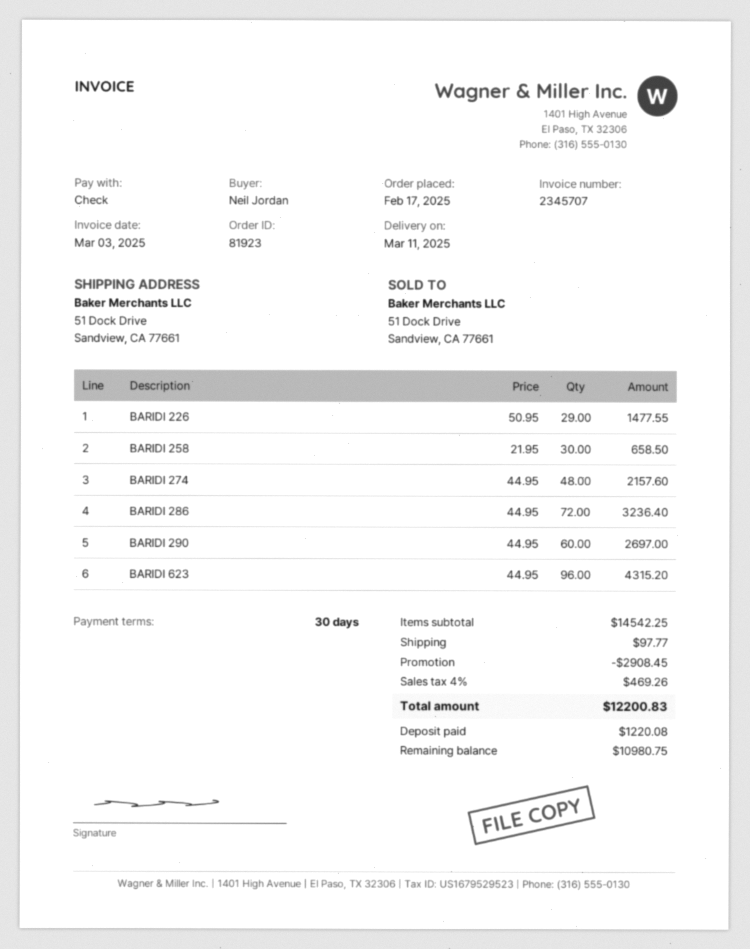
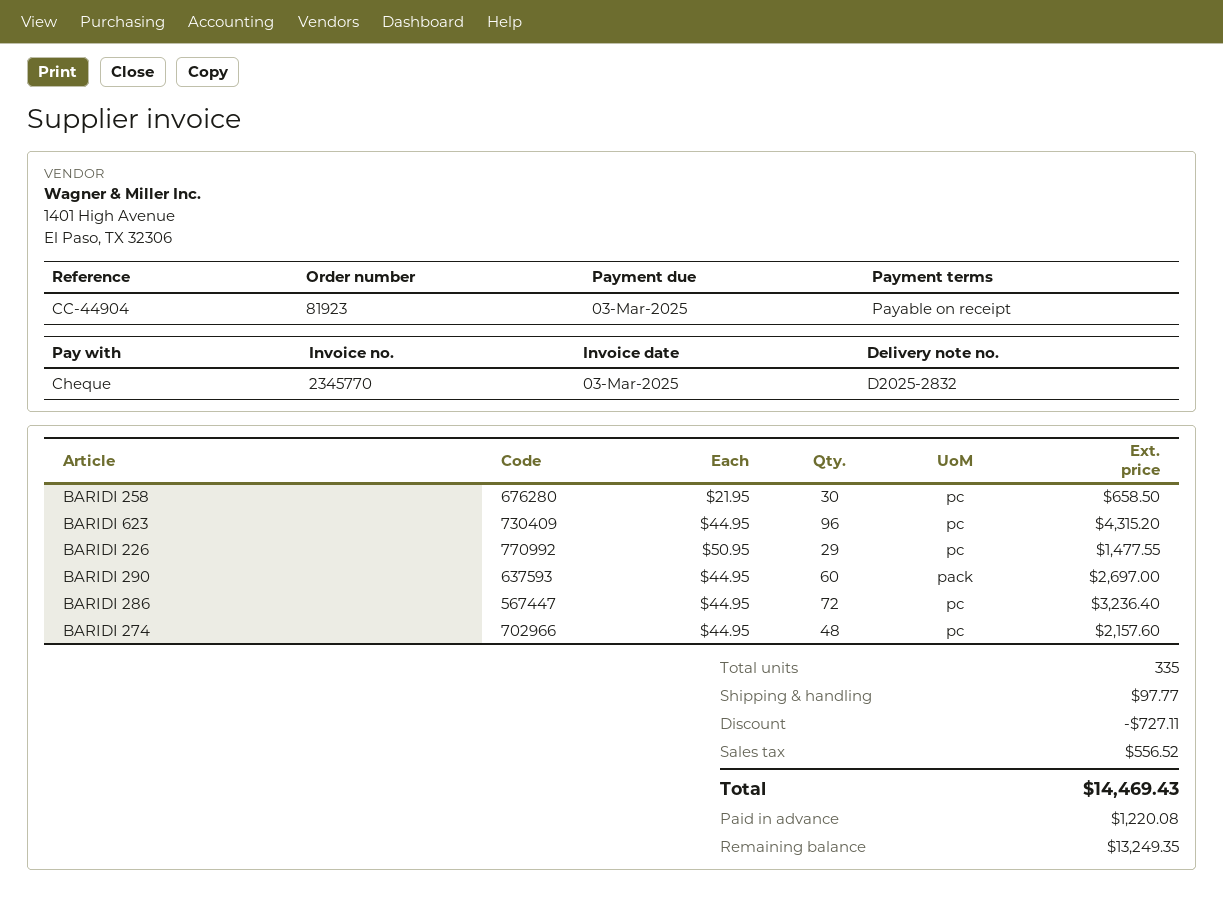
invoice number: 2345707 -> 2345770
payment terms: 30 days -> on receipt
discount: 2908.45 -> 727.11
tax: 469.26 -> 556.52
total: 12200.83 -> 14469.43
balance: 10980.75 -> 13249.35

